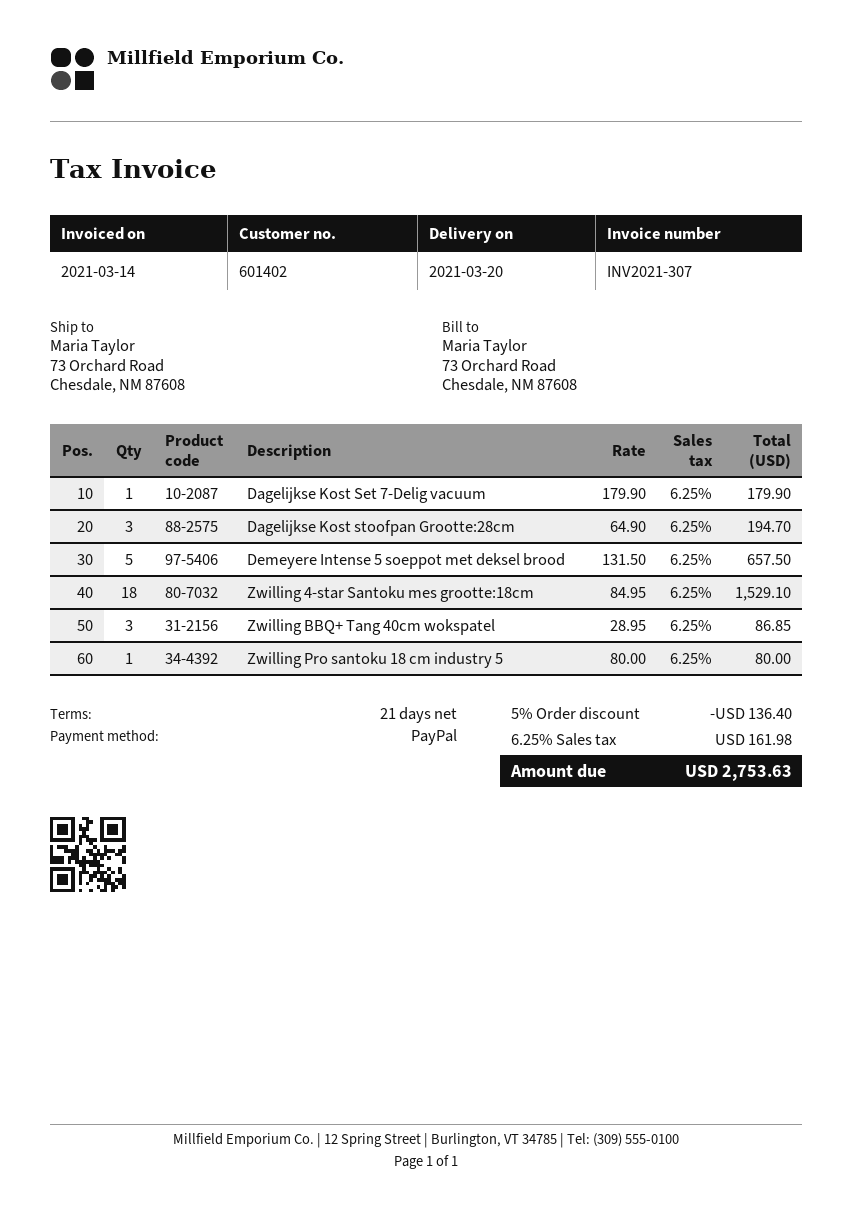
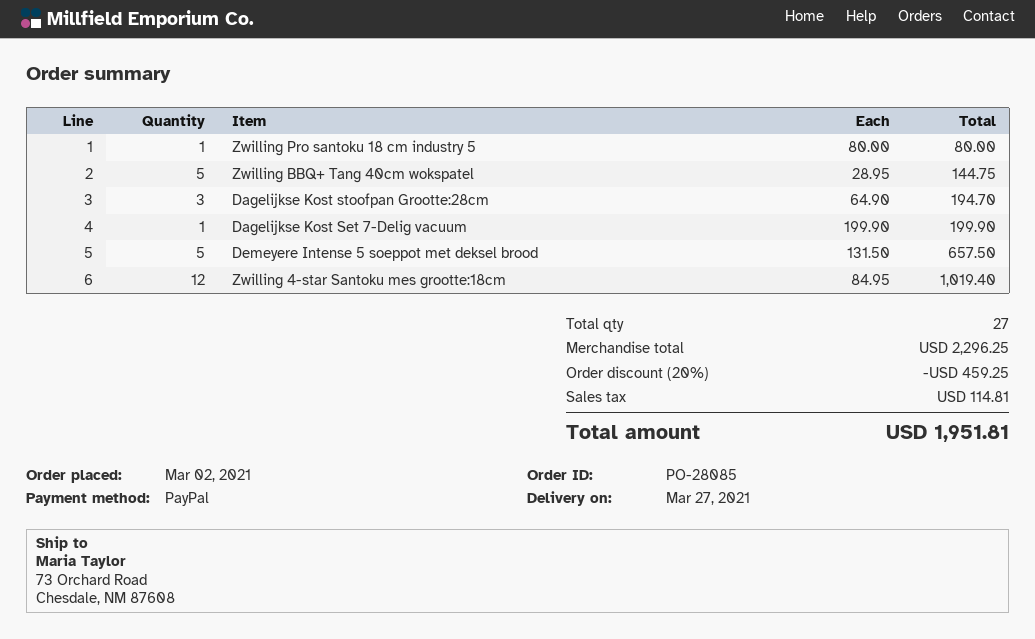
delivery date: 2021-03-20 -> 2021-03-27
Dagelijkse Kost Set 7-Delig vacuum: 1 x 179.90 = 179.90 -> 1 x 199.90 = 199.90
Zwilling 4-star Santoku mes grootte:18cm: 18 x 84.95 = 1529.10 -> 12 x 84.95 = 1019.40
Zwilling BBQ+ Tang 40cm wokspatel: 3 x 28.95 = 86.85 -> 5 x 28.95 = 144.75
discount: 5% = 136.40 -> 20% = 459.25
tax: 161.98 -> 114.81
total: 2753.63 -> 1951.81

